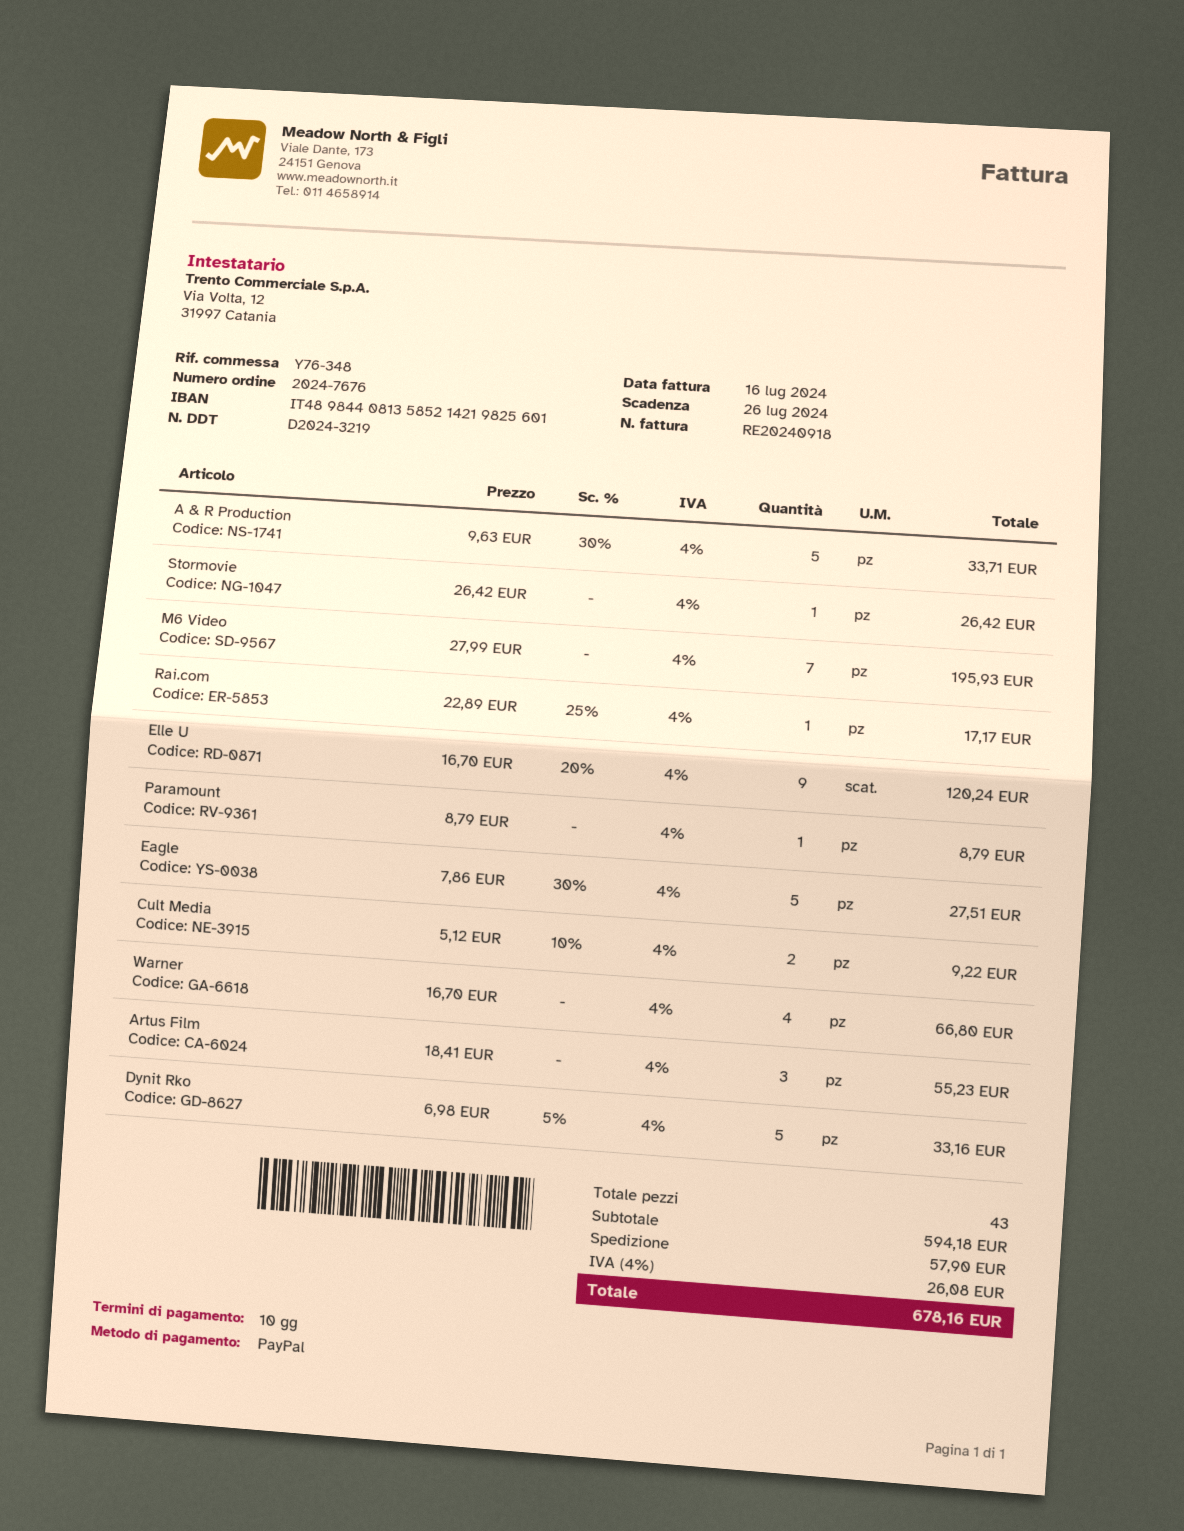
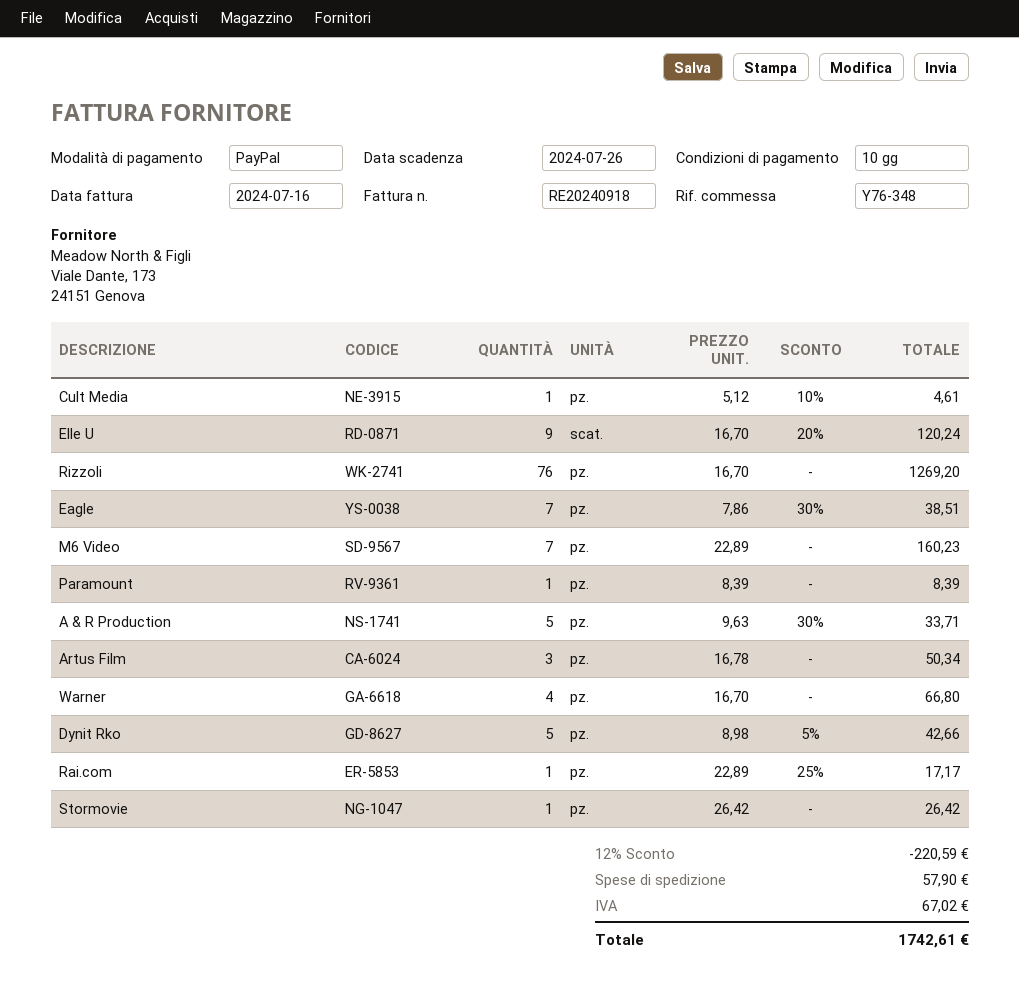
M6 Video: 7 x 27.99 = 195.93 -> 7 x 22.89 = 160.23
Paramount: 1 x 8.79 = 8.79 -> 1 x 8.39 = 8.39
Eagle: 5 x 7.86 - 30% = 27.51 -> 7 x 7.86 - 30% = 38.51
Cult Media: 2 x 5.12 - 10% = 9.22 -> 1 x 5.12 - 10% = 4.61
Artus Film: 3 x 18.41 = 55.23 -> 3 x 16.78 = 50.34
Dynit Rko: 5 x 6.98 - 5% = 33.16 -> 5 x 8.98 - 5% = 42.66
Rizzoli: none -> 76 x 16.70 = 1269.20
discount: none -> 12% = 220.59
tax: 26.08 -> 67.02
total: 678.16 -> 1742.61

